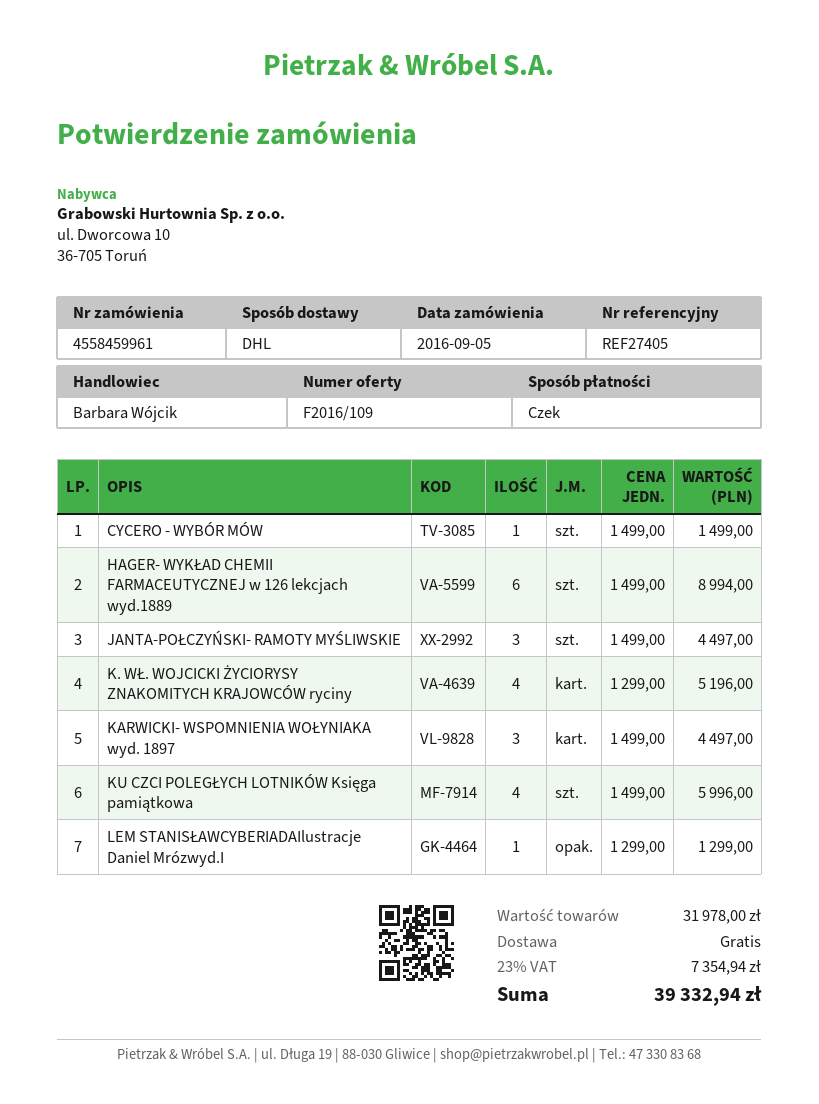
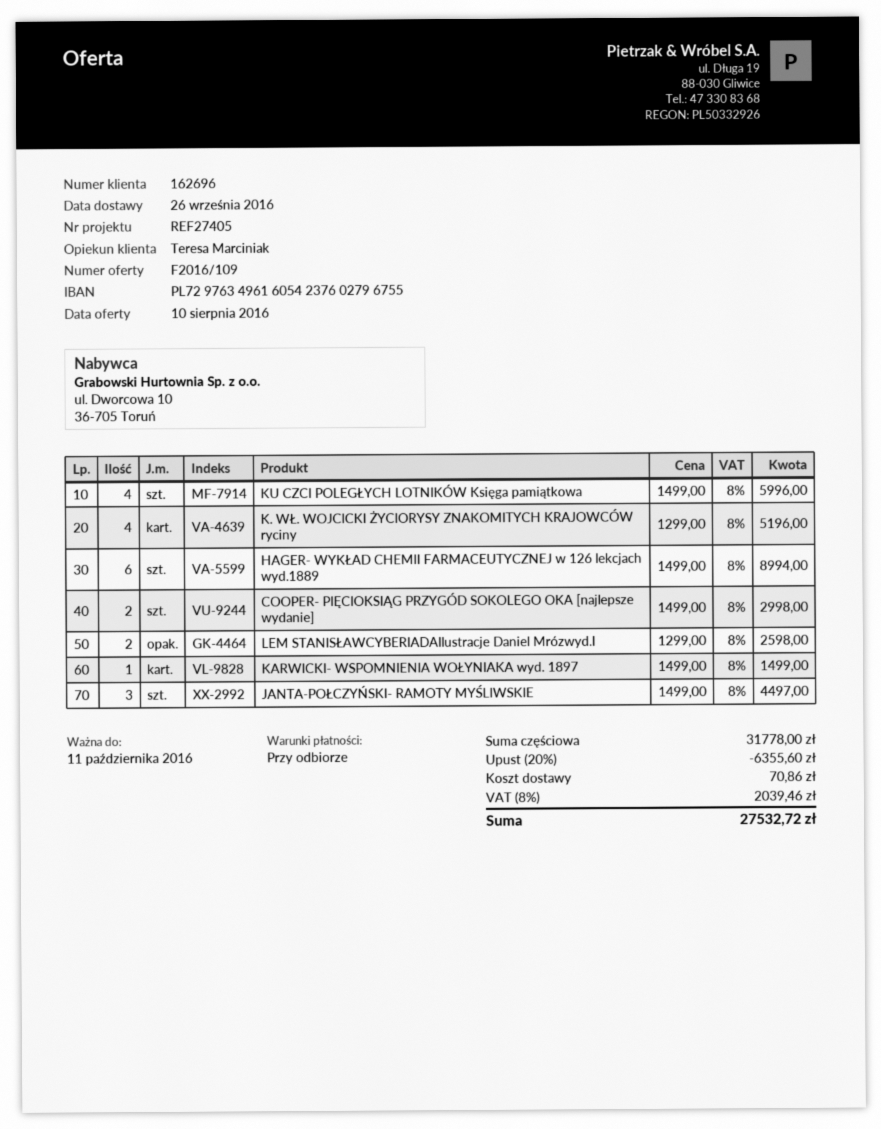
sales rep: Barbara Wójcik -> Teresa Marciniak
CYCERO - WYBÓR MÓW: 1 x 1499.00 = 1499.00 -> none
KARWICKI- WSPOMNIENIA WOŁYNIAKA wyd. 1897: 3 x 1499.00 = 4497.00 -> 1 x 1499.00 = 1499.00
LEM STANISŁAWCYBERIADAIlustracje Daniel Mrózwyd.I: 1 x 1299.00 = 1299.00 -> 2 x 1299.00 = 2598.00
COOPER- PIĘCIOKSIĄG PRZYGÓD SOKOLEGO OKA [najlepsze wydanie]: none -> 2 x 1499.00 = 2998.00
subtotal: 31978.00 -> 31778.00
discount: none -> 20% = 6355.60
shipping: 0.00 -> 70.86
tax: 23% = 7354.94 -> 8% = 2039.46
total: 39332.94 -> 27532.72

